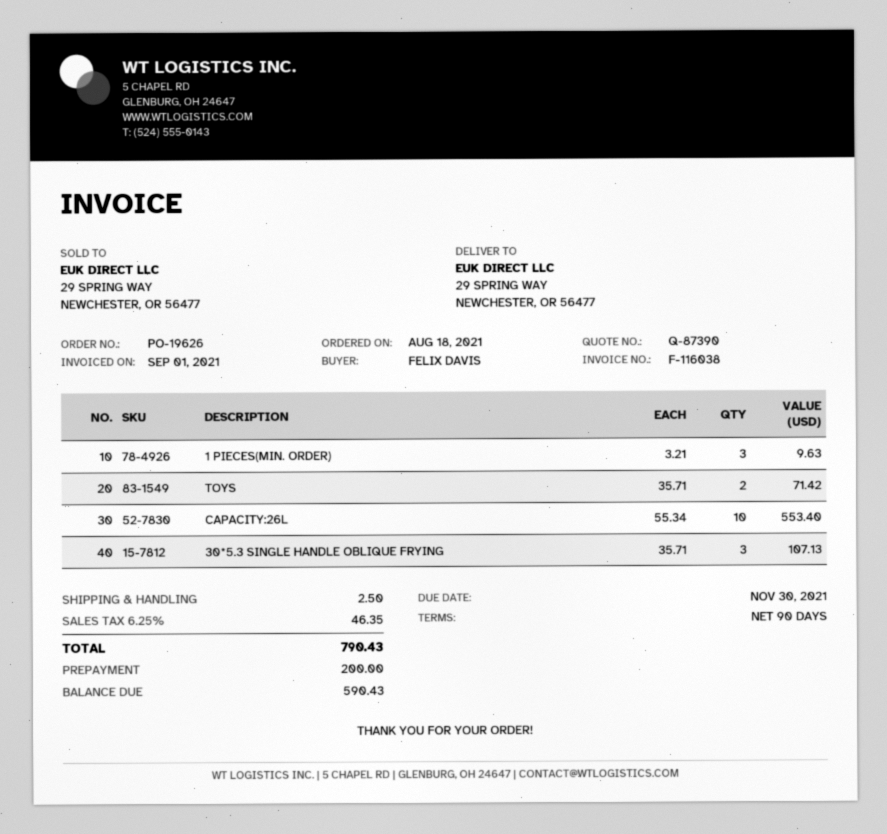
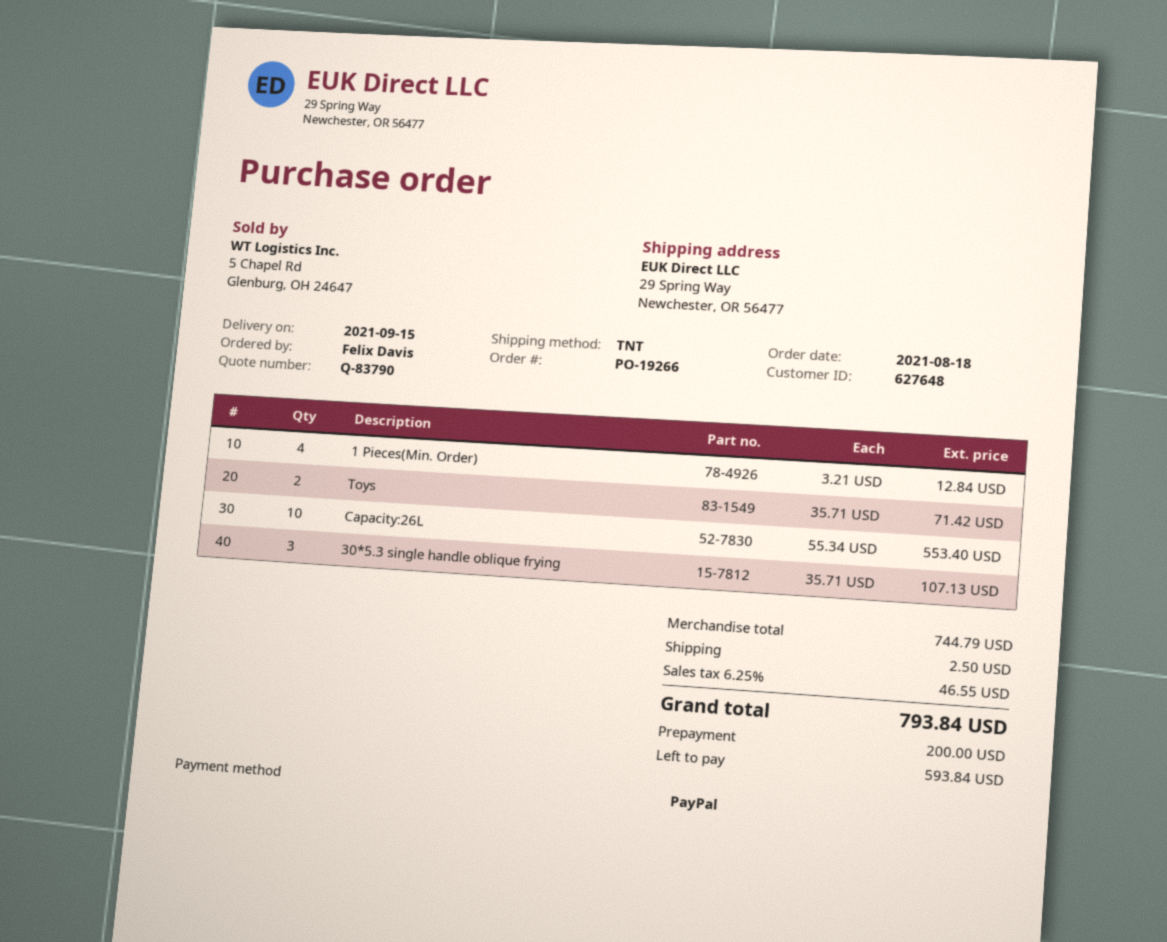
quote number: Q-87390 -> Q-83790
order number: PO-19626 -> PO-19266
1 PIECES(MIN. ORDER): 3 x 3.21 = 9.63 -> 4 x 3.21 = 12.84
tax: 6.25% = 46.35 -> 6.25% = 46.55
total: 790.43 -> 793.84
balance: 590.43 -> 593.84

